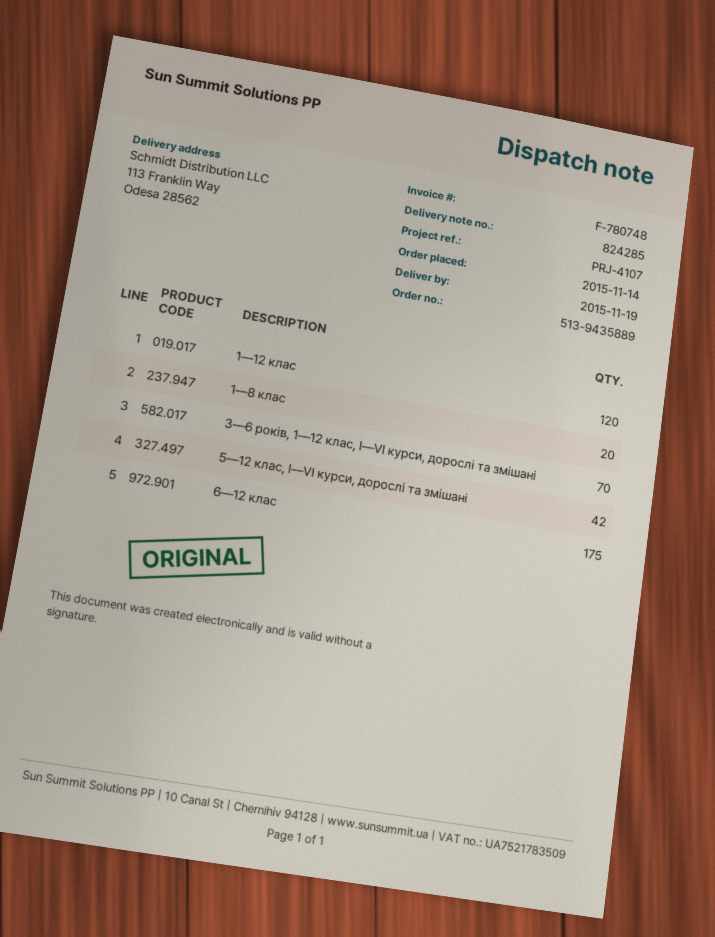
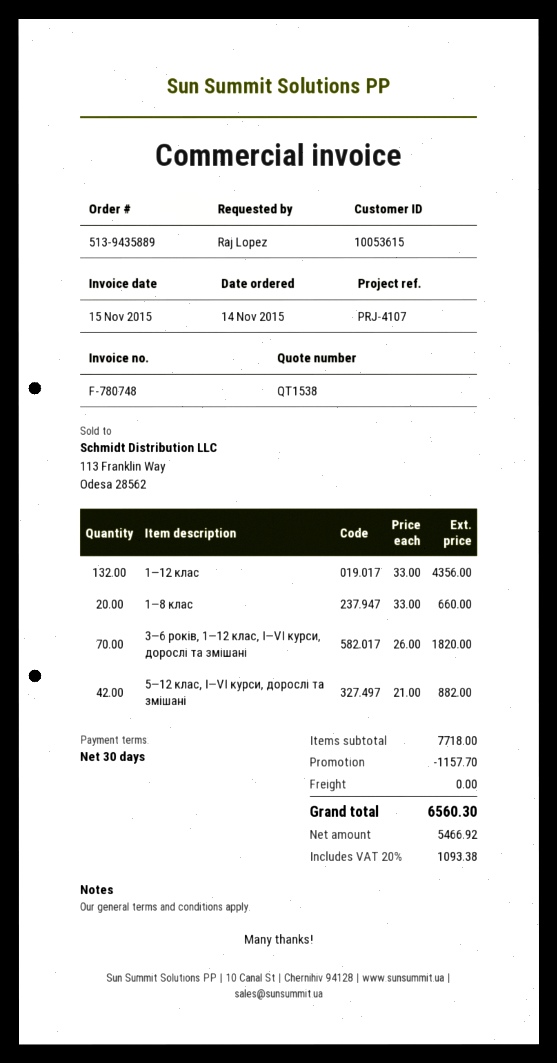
1—12 клас: 120 -> 132
6—12 клас: 175 -> none

